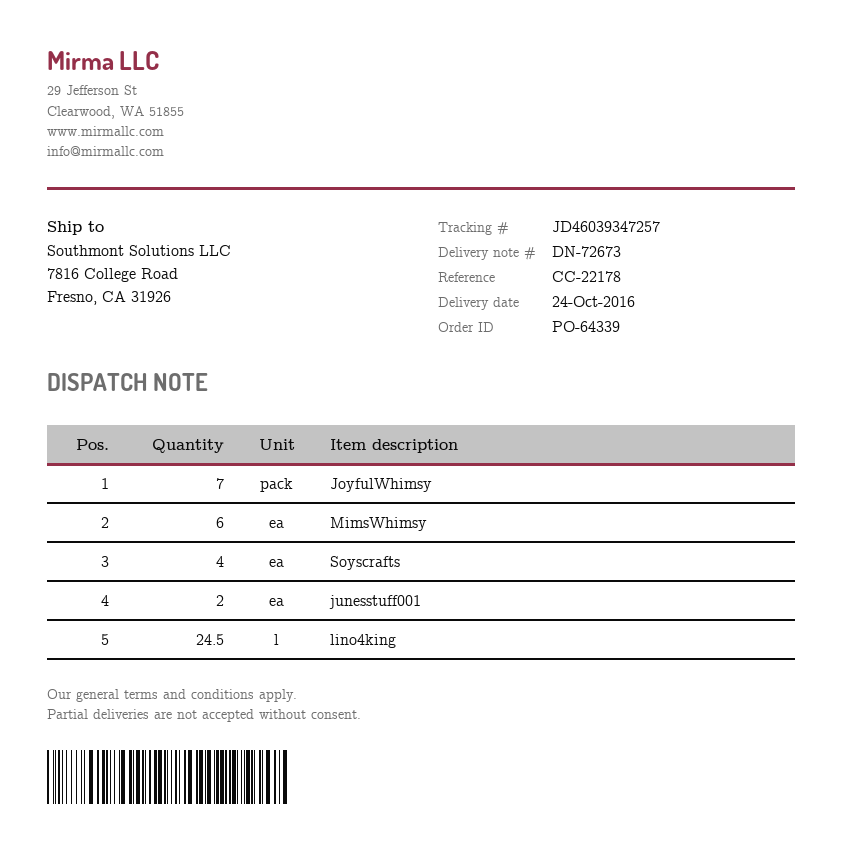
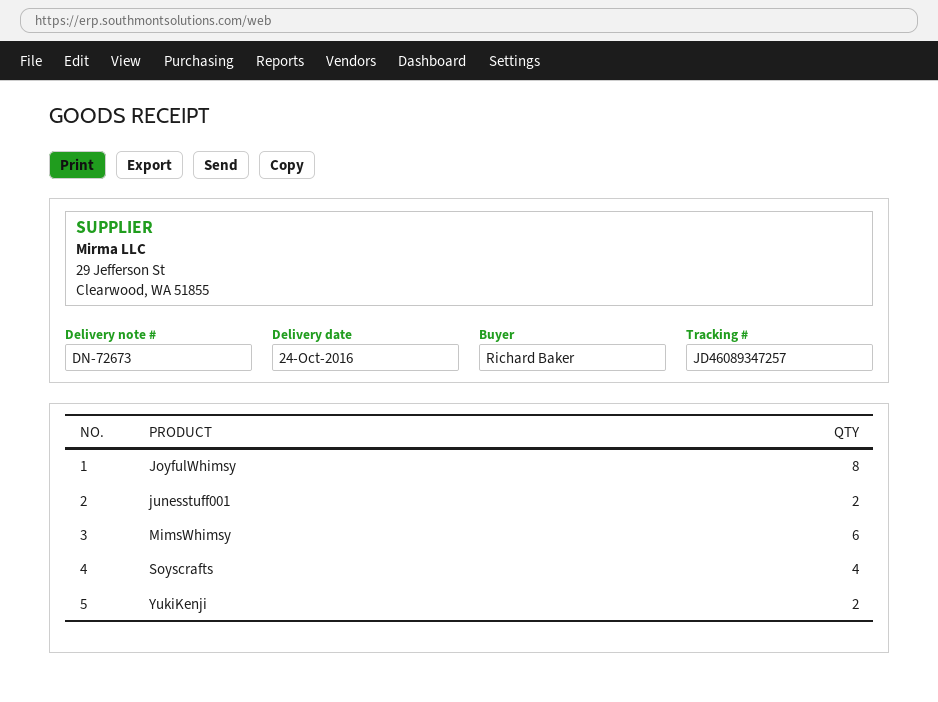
tracking number: JD46039347257 -> JD46089347257
JoyfulWhimsy: 7 -> 8
lino4king: 24.5 -> none
YukiKenji: none -> 2

